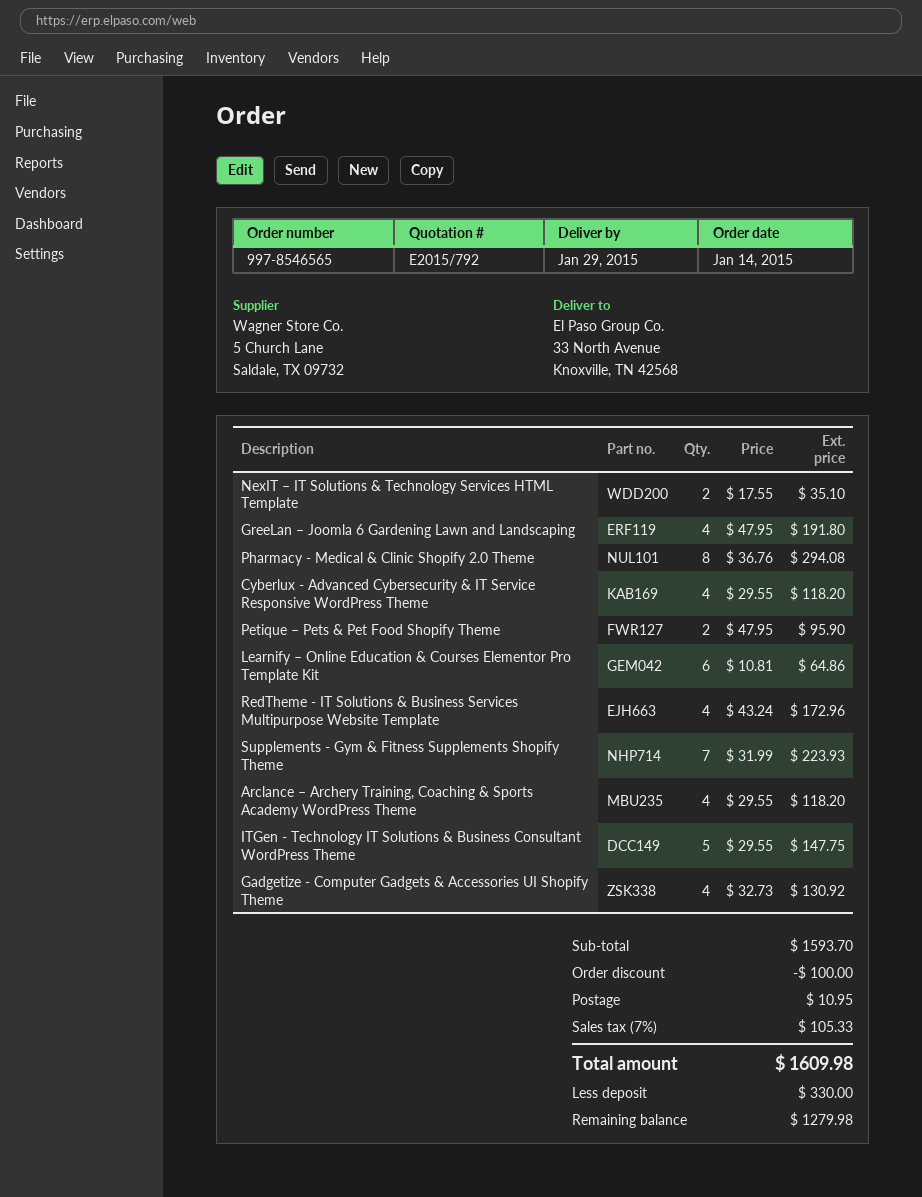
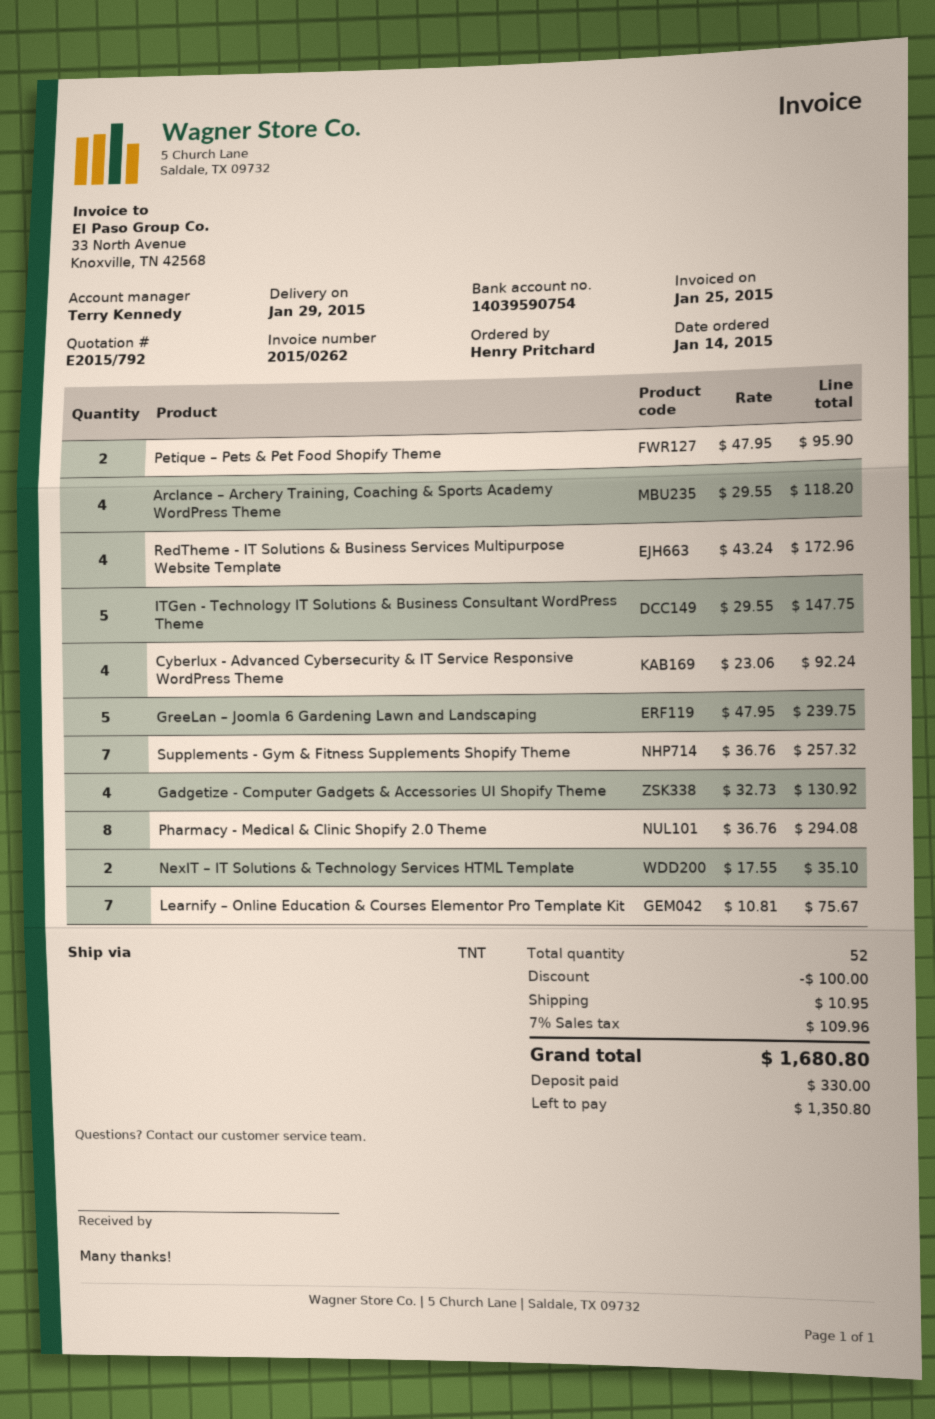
GreeLan – Joomla 6 Gardening Lawn and Landscaping: 4 x 47.95 = 191.80 -> 5 x 47.95 = 239.75
Cyberlux - Advanced Cybersecurity & IT Service Responsive WordPress Theme: 4 x 29.55 = 118.20 -> 4 x 23.06 = 92.24
Learnify – Online Education & Courses Elementor Pro Template Kit: 6 x 10.81 = 64.86 -> 7 x 10.81 = 75.67
Supplements - Gym & Fitness Supplements Shopify Theme: 7 x 31.99 = 223.93 -> 7 x 36.76 = 257.32
tax: 7% = 105.33 -> 7% = 109.96
total: 1609.98 -> 1680.80
balance: 1279.98 -> 1350.80

